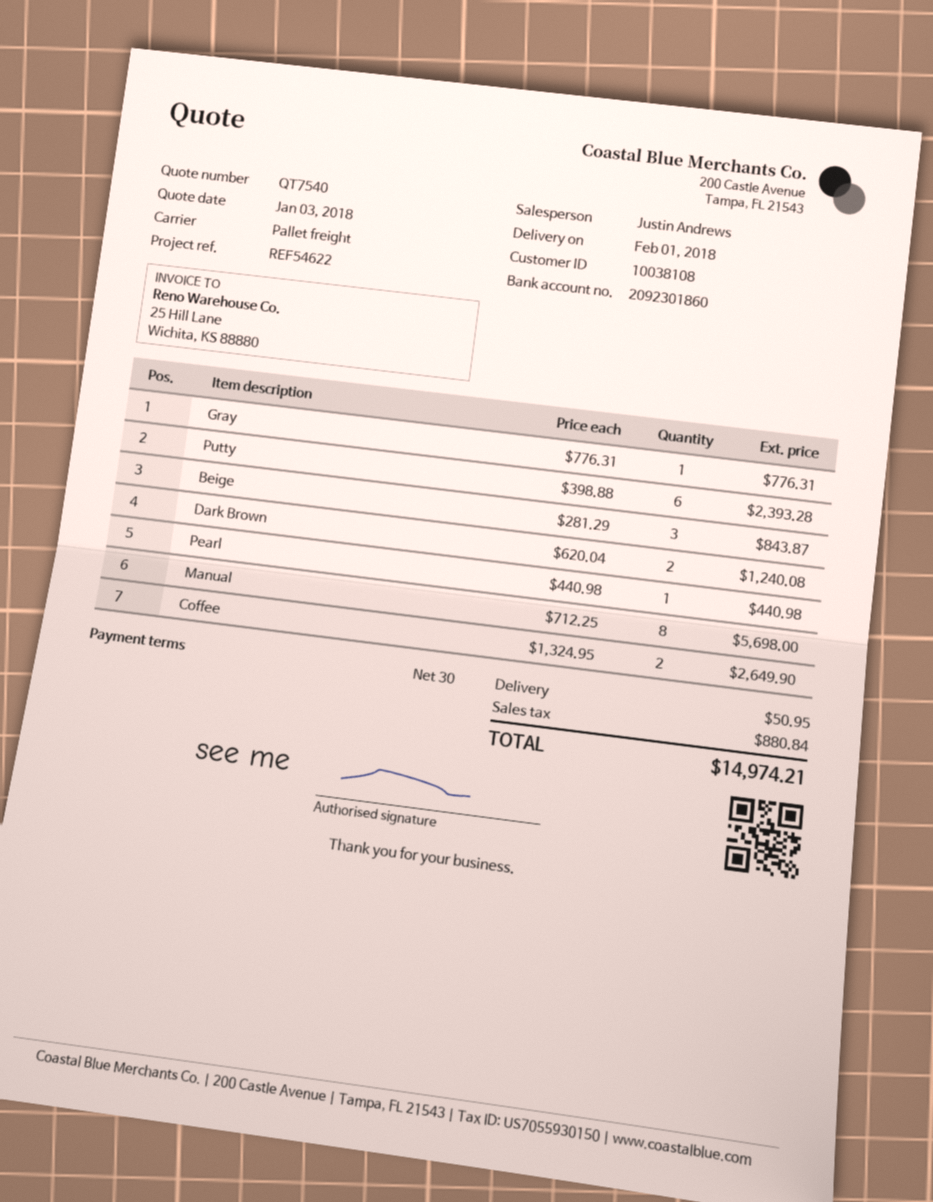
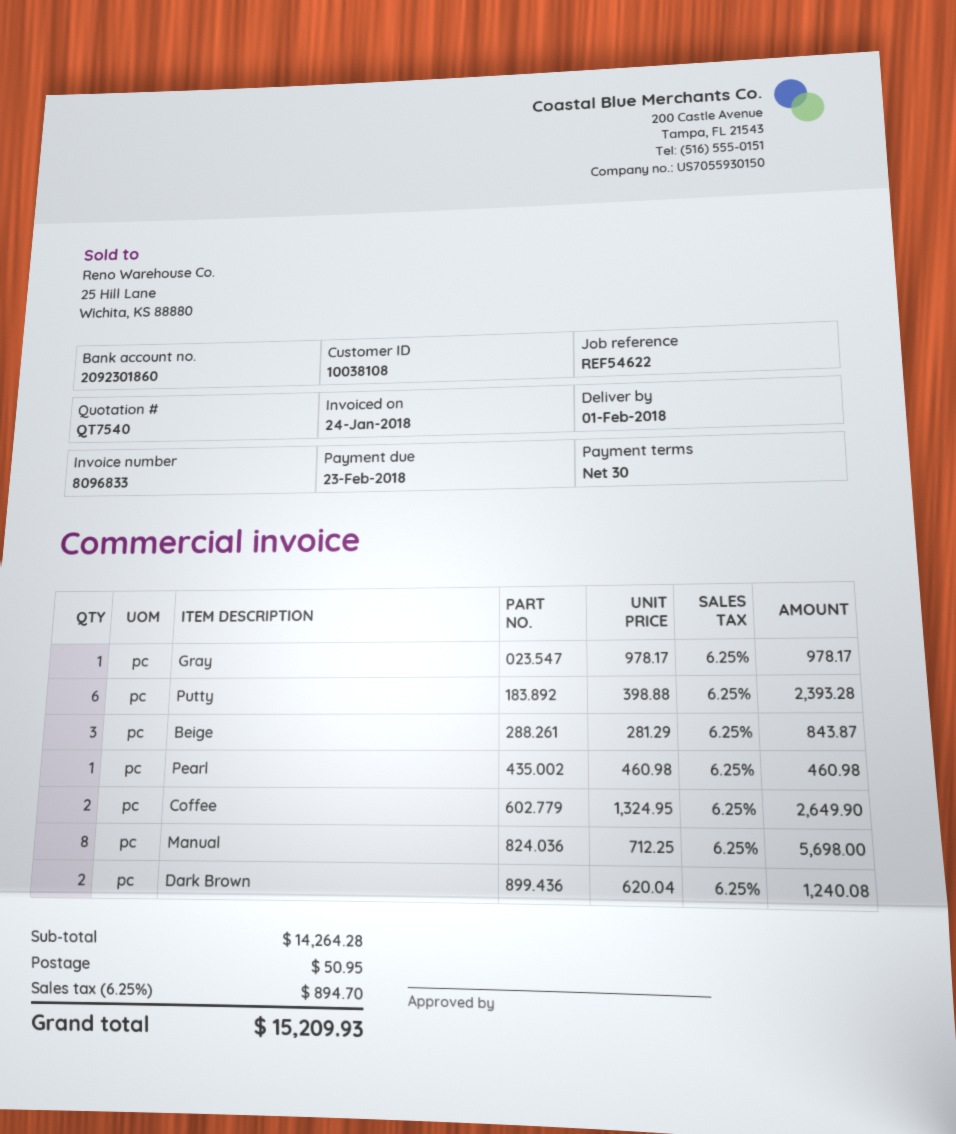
Gray: 1 x 776.31 = 776.31 -> 1 x 978.17 = 978.17
Pearl: 1 x 440.98 = 440.98 -> 1 x 460.98 = 460.98
tax: 880.84 -> 894.70
total: 14974.21 -> 15209.93

